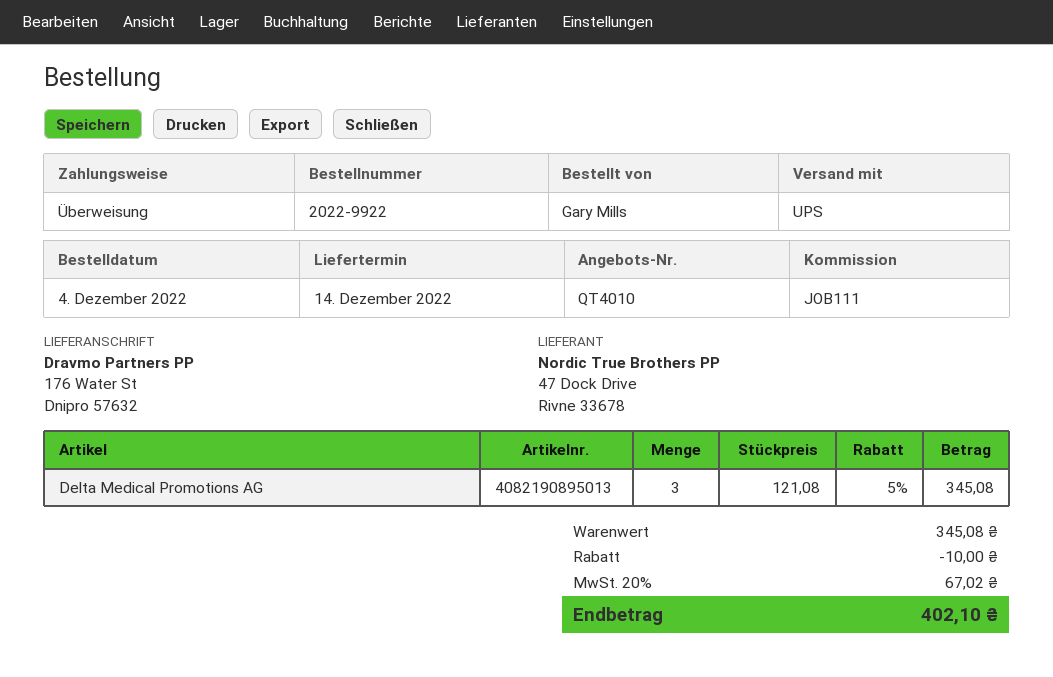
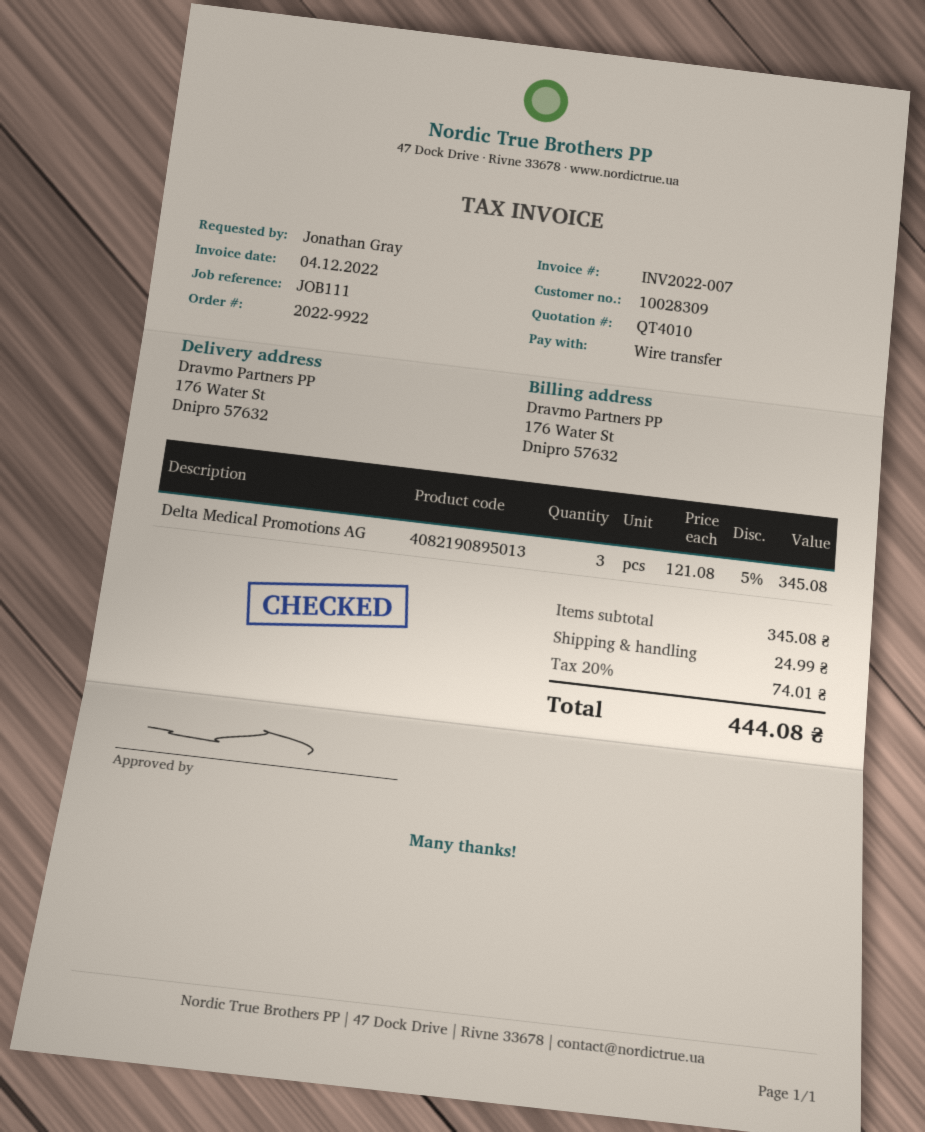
ordered by: Gary Mills -> Jonathan Gray
discount: 10.00 -> none
shipping: none -> 24.99
tax: 20% = 67.02 -> 20% = 74.01
total: 402.10 -> 444.08

